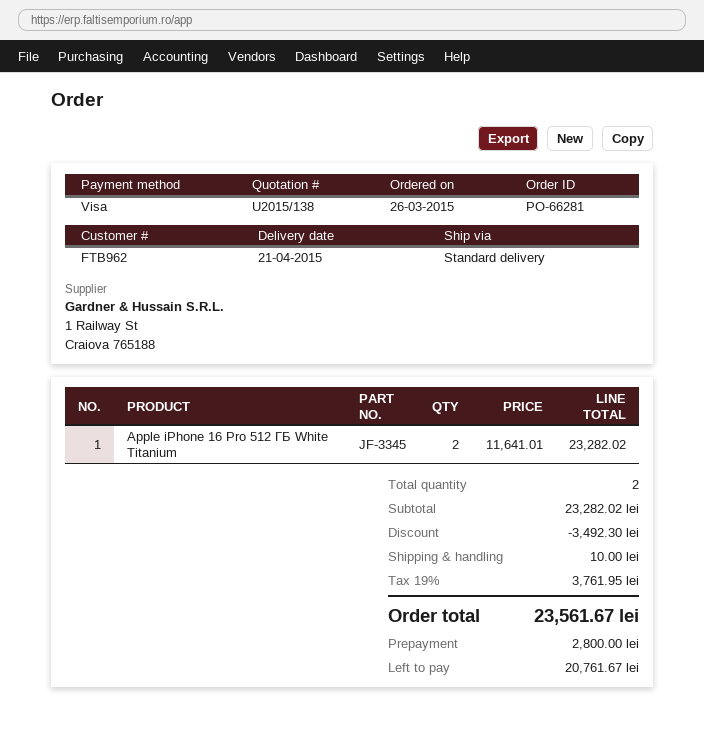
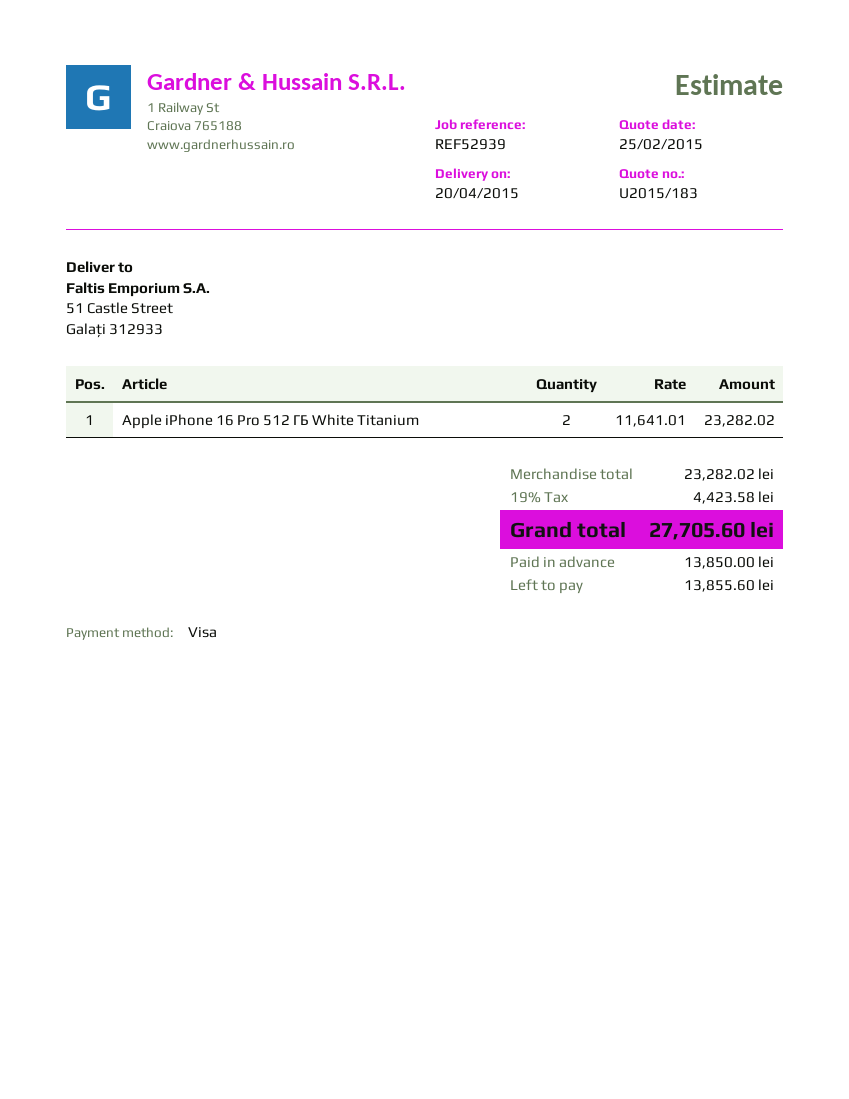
quote number: U2015/138 -> U2015/183
delivery date: 2015-04-21 -> 2015-04-20
discount: 3492.30 -> none
shipping: 10.00 -> none
tax: 19% = 3761.95 -> 19% = 4423.58
total: 23561.67 -> 27705.60
deposit: 2800.00 -> 13850.00
balance: 20761.67 -> 13855.60

